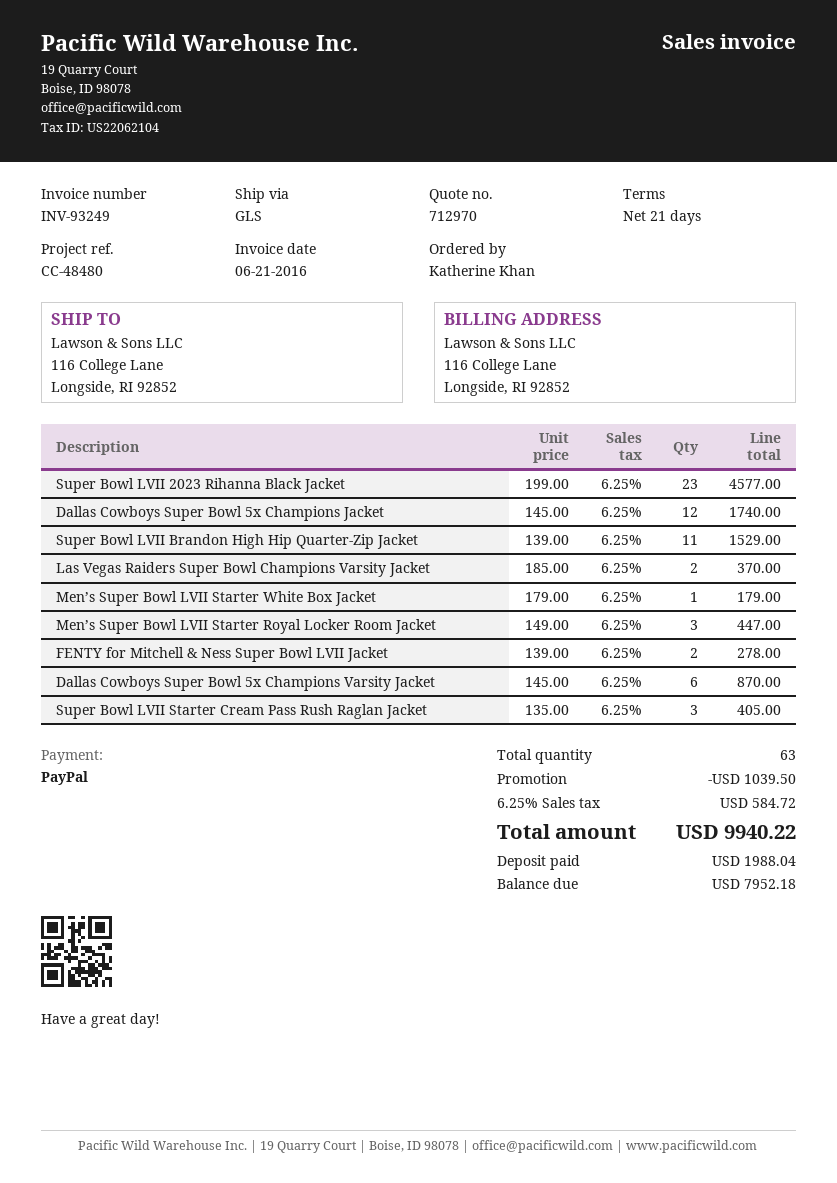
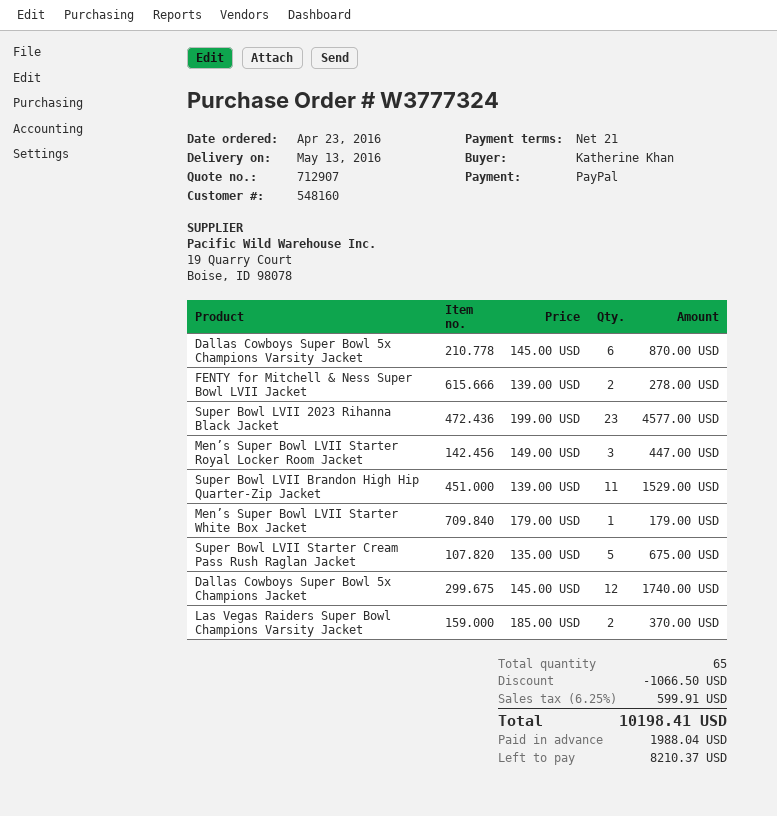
quote number: 712970 -> 712907
Super Bowl LVII Starter Cream Pass Rush Raglan Jacket: 3 x 135.00 = 405.00 -> 5 x 135.00 = 675.00
total quantity: 63 -> 65
discount: 1039.50 -> 1066.50
tax: 6.25% = 584.72 -> 6.25% = 599.91
total: 9940.22 -> 10198.41
balance: 7952.18 -> 8210.37

